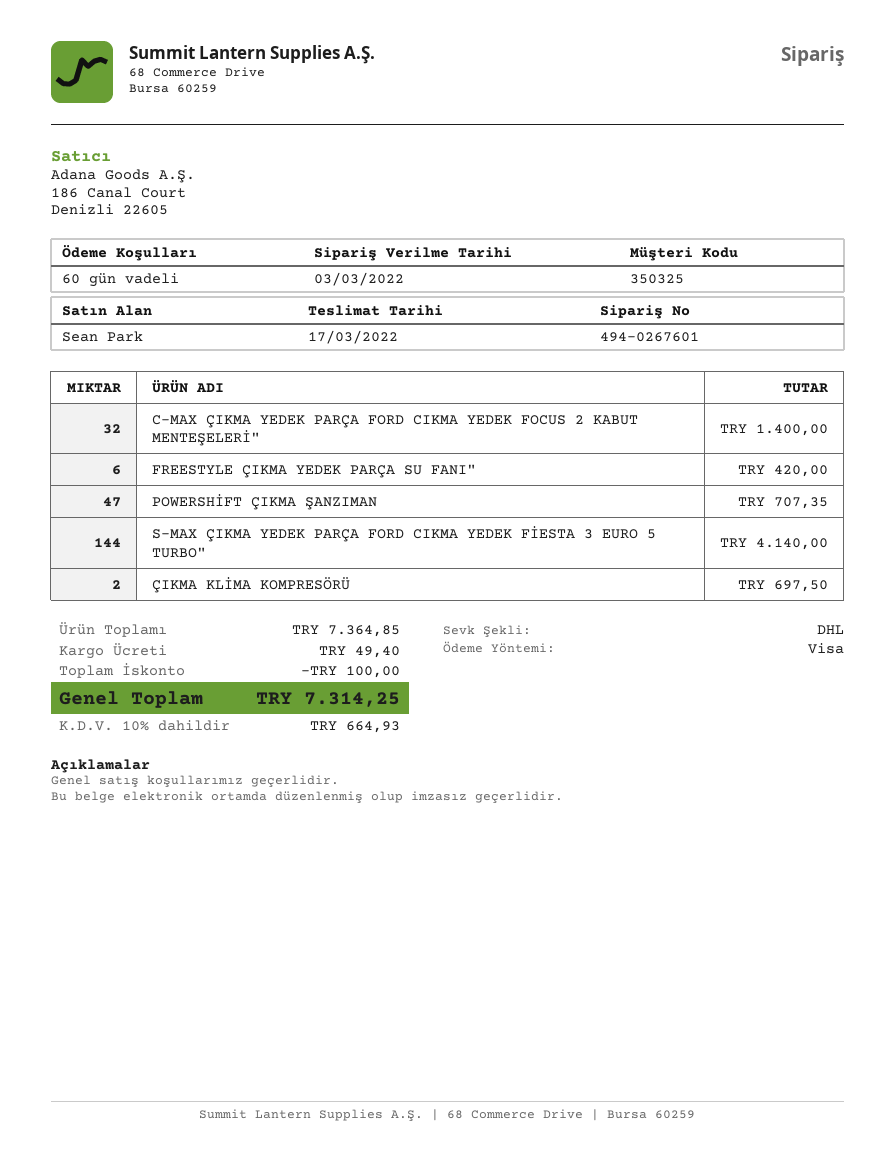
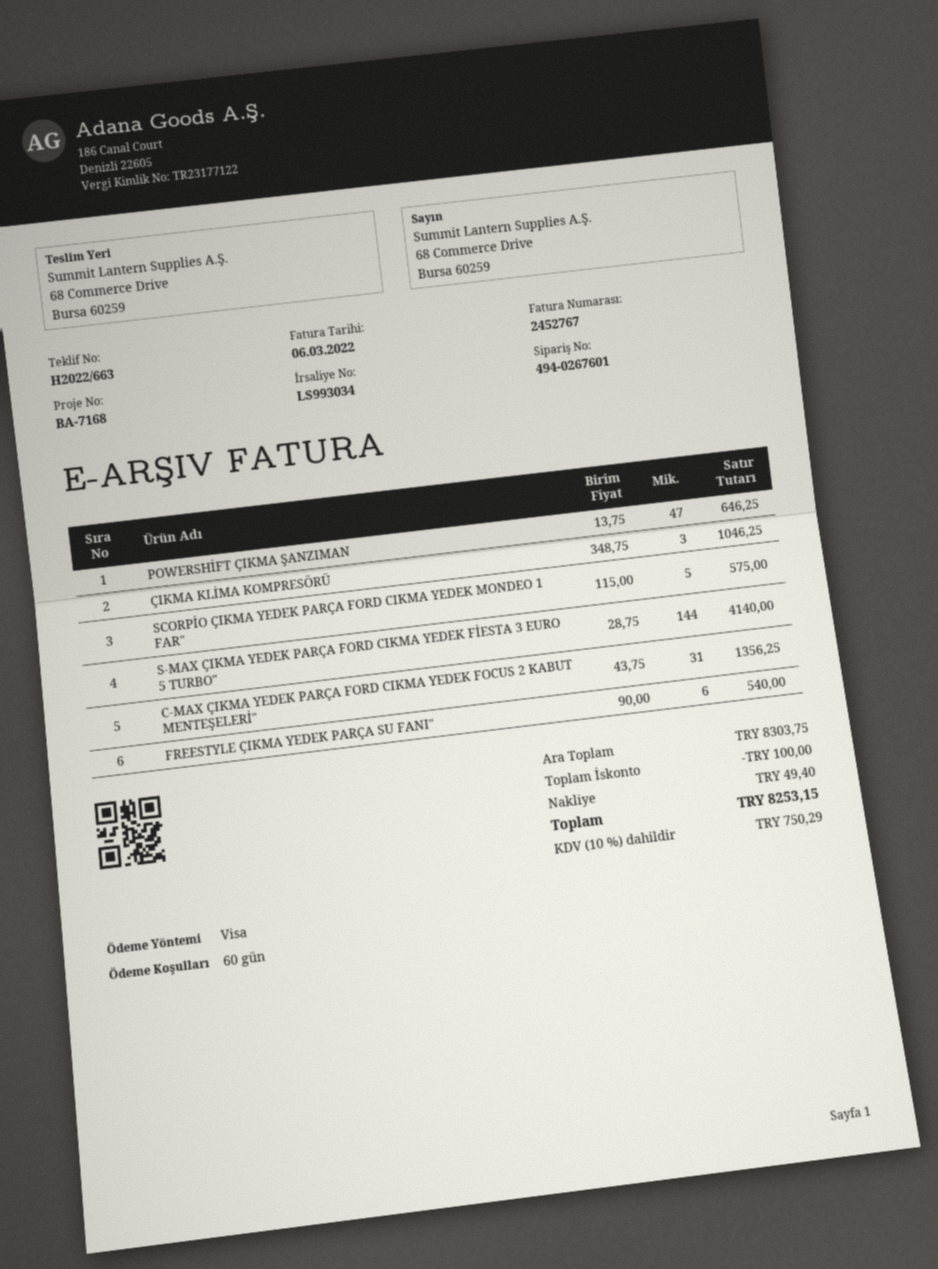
C-MAX ÇIKMA YEDEK PARÇA FORD CIKMA YEDEK FOCUS 2 KABUT MENTEŞELERİ": 32 for 1400.00 -> 31 for 1356.25
FREESTYLE ÇIKMA YEDEK PARÇA SU FANI": 6 for 420.00 -> 6 for 540.00
POWERSHİFT ÇIKMA ŞANZIMAN: 47 for 707.35 -> 47 for 646.25
ÇIKMA KLİMA KOMPRESÖRÜ: 2 for 697.50 -> 3 for 1046.25
SCORPİO ÇIKMA YEDEK PARÇA FORD CIKMA YEDEK MONDEO 1 FAR": none -> 5 for 575.00
subtotal: 7364.85 -> 8303.75
tax: 10% = 664.93 -> 10% = 750.29
total: 7314.25 -> 8253.15

